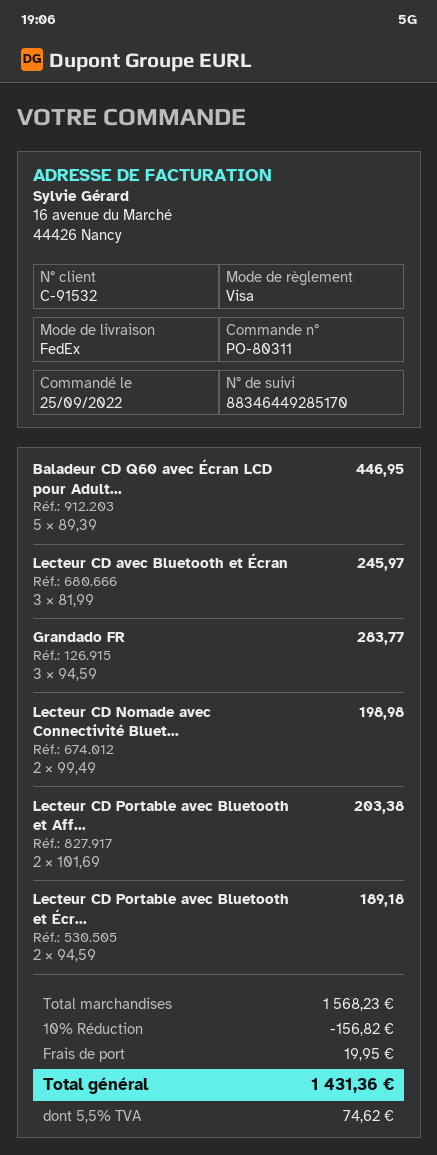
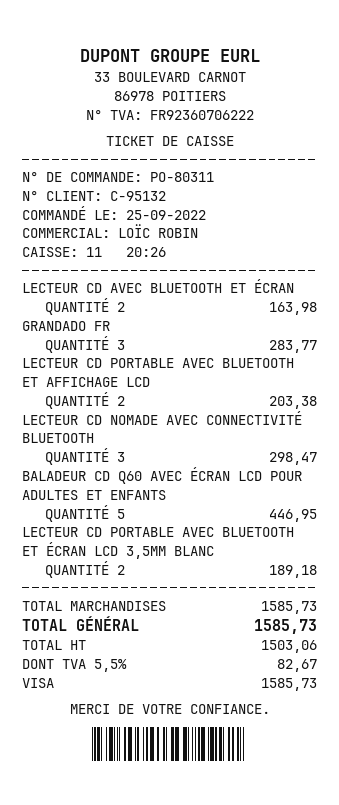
customer number: C-91532 -> C-95132
Lecteur CD avec Bluetooth et Écran: 3 for 245.97 -> 2 for 163.98
Lecteur CD Nomade avec Connectivité Bluet...: 2 for 198.98 -> 3 for 298.47
subtotal: 1568.23 -> 1585.73
discount: 10% = 156.82 -> none
shipping: 19.95 -> none
tax: 5.5% = 74.62 -> 5.5% = 82.67
total: 1431.36 -> 1585.73

